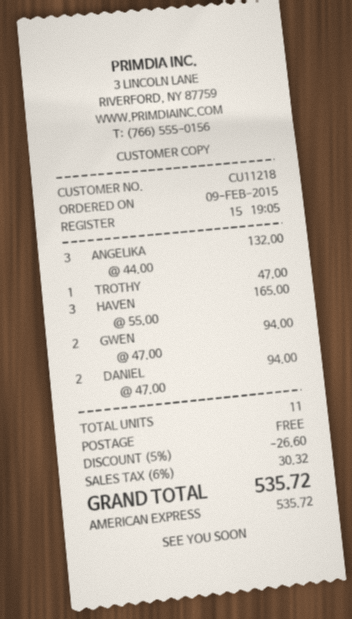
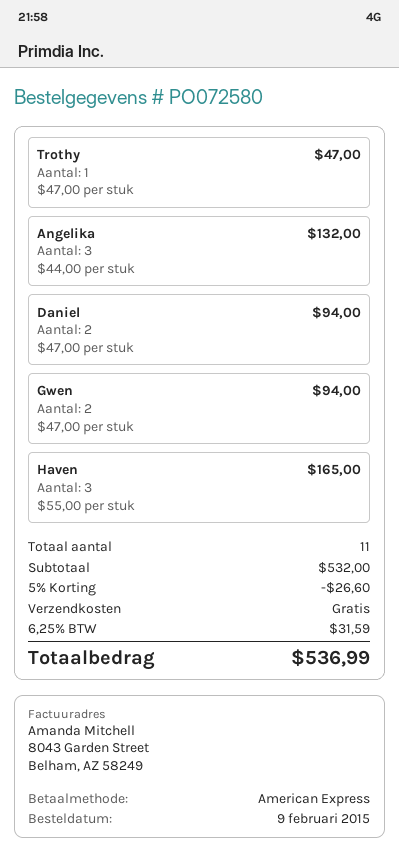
tax: 6% = 30.32 -> 6.25% = 31.59
total: 535.72 -> 536.99

